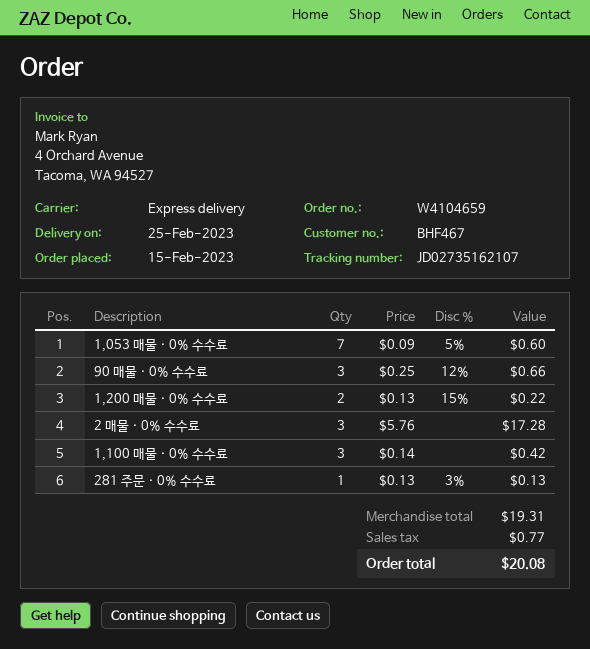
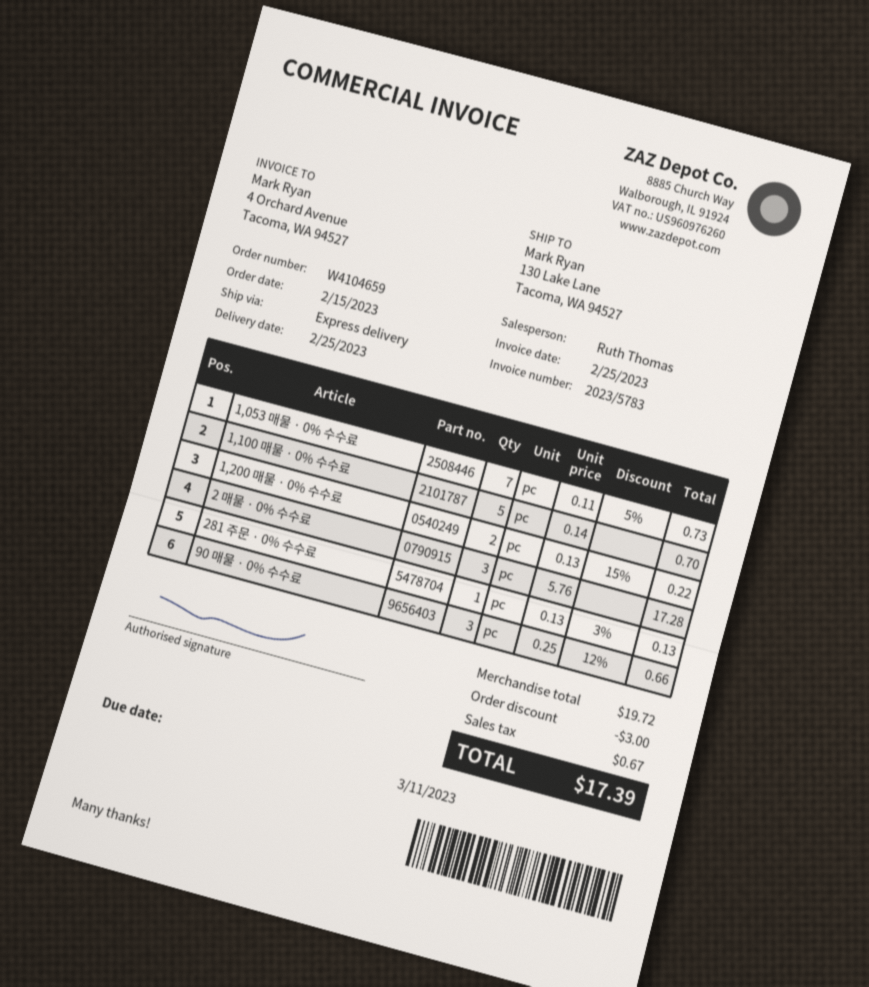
1,053 매물 · 0% 수수료: 7 x 0.09 - 5% = 0.60 -> 7 x 0.11 - 5% = 0.73
1,100 매물 · 0% 수수료: 3 x 0.14 = 0.42 -> 5 x 0.14 = 0.70
subtotal: 19.31 -> 19.72
discount: none -> 3.00
tax: 0.77 -> 0.67
total: 20.08 -> 17.39

